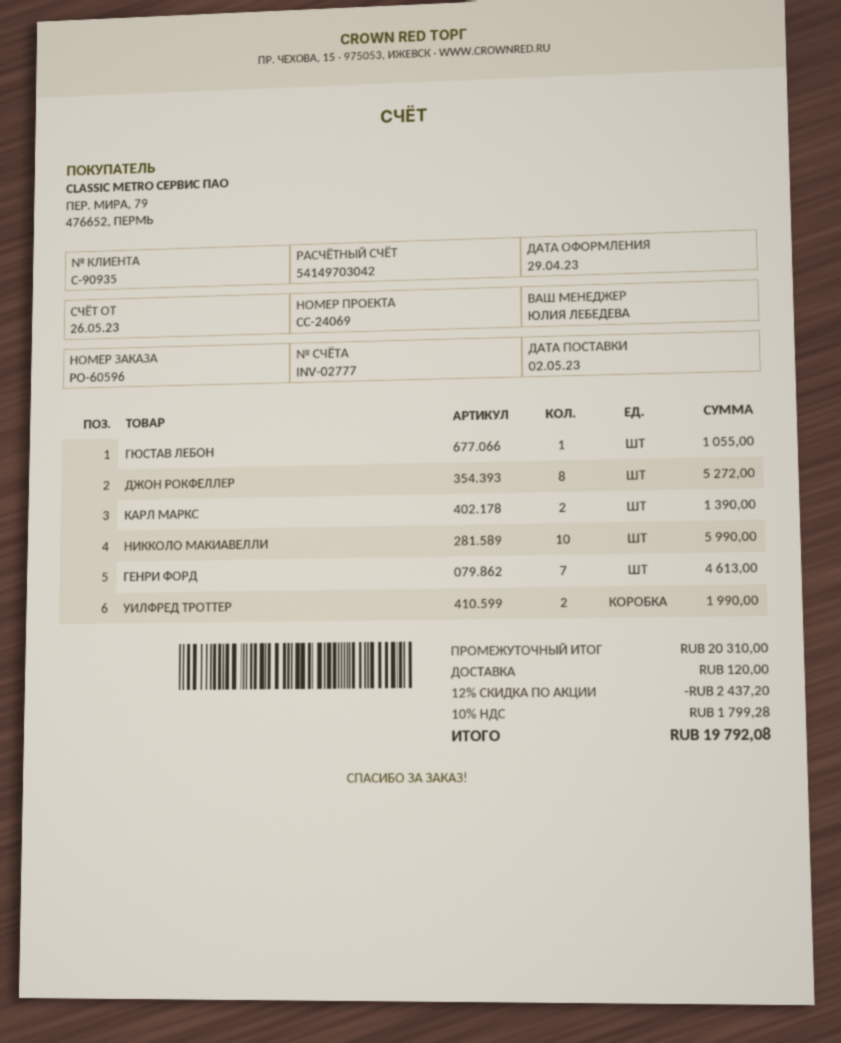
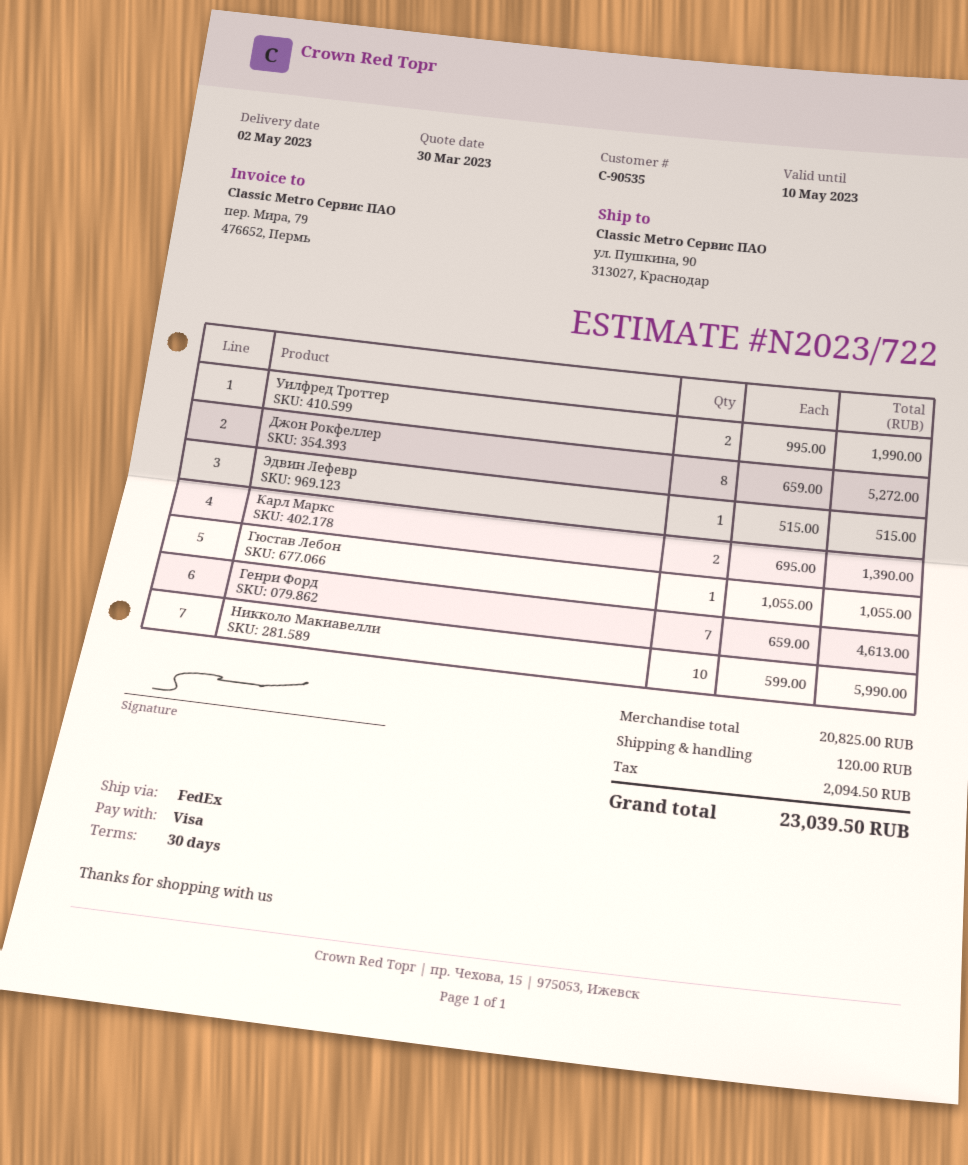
customer number: C-90935 -> C-90535
Эдвин Лефевр: none -> 1 for 515.00
subtotal: 20310.00 -> 20825.00
discount: 12% = 2437.20 -> none
tax: 1799.28 -> 2094.50
total: 19792.08 -> 23039.50

